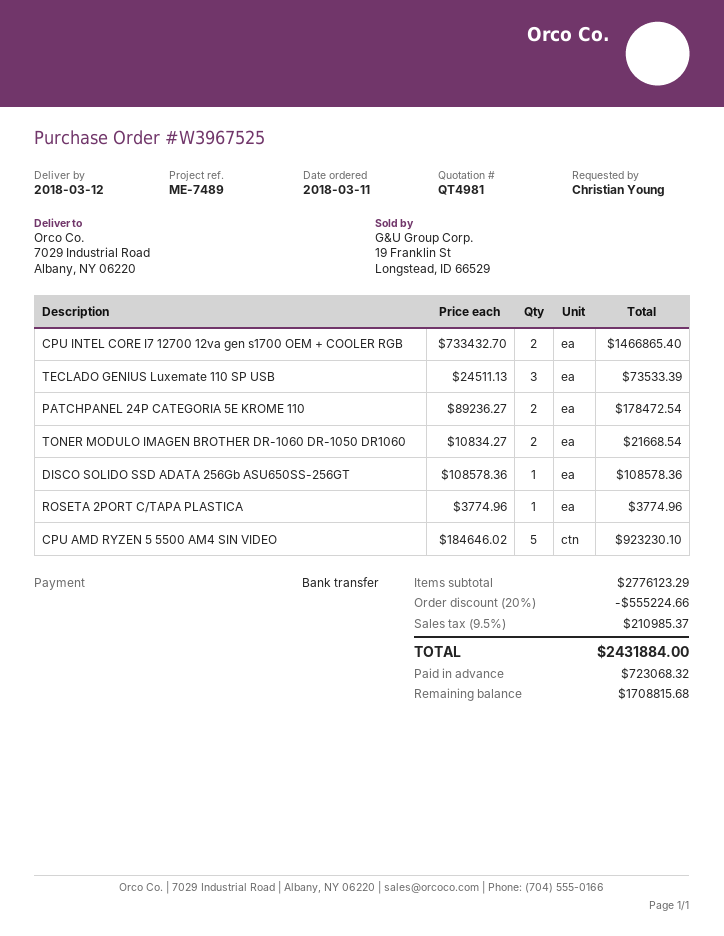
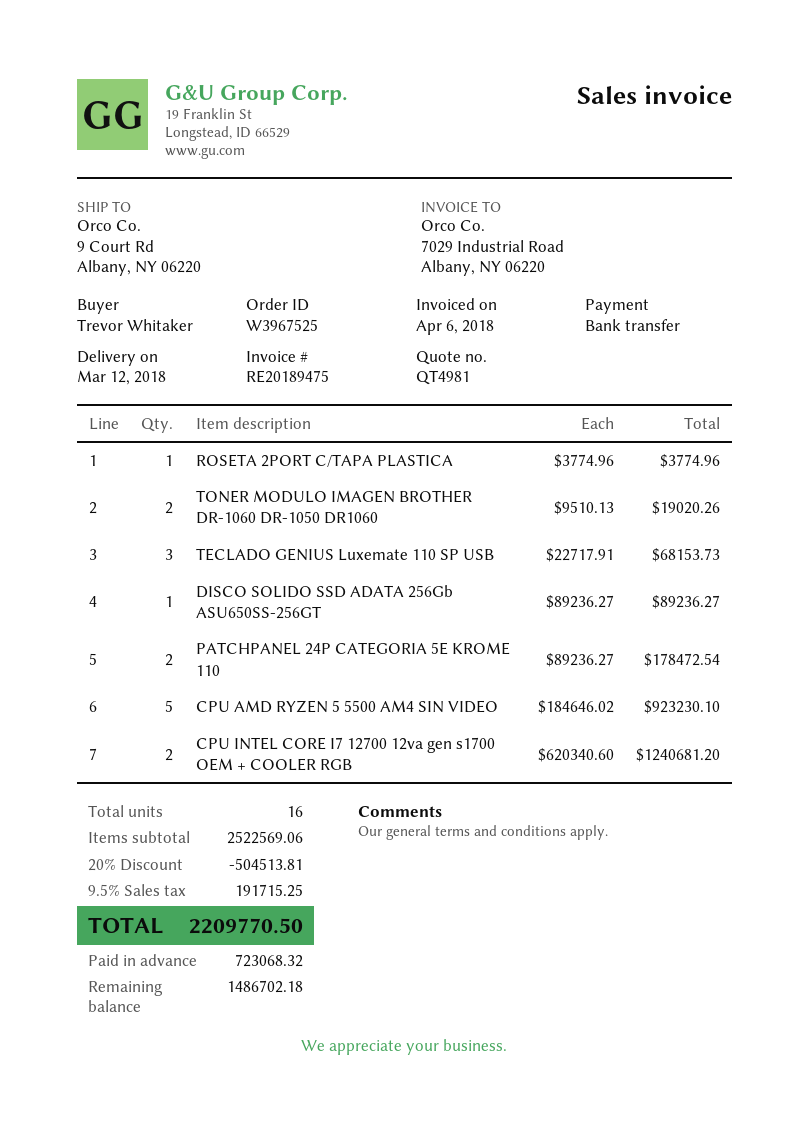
ordered by: Christian Young -> Trevor Whitaker
ship to: 7029 Industrial Road, Albany, NY 06220 -> 9 Court Rd, Albany, NY 06220
CPU INTEL CORE I7 12700 12va gen s1700 OEM + COOLER RGB: 2 x 733432.70 = 1466865.40 -> 2 x 620340.60 = 1240681.20
TECLADO GENIUS Luxemate 110 SP USB: 3 x 24511.13 = 73533.39 -> 3 x 22717.91 = 68153.73
TONER MODULO IMAGEN BROTHER DR-1060 DR-1050 DR1060: 2 x 10834.27 = 21668.54 -> 2 x 9510.13 = 19020.26
DISCO SOLIDO SSD ADATA 256Gb ASU650SS-256GT: 1 x 108578.36 = 108578.36 -> 1 x 89236.27 = 89236.27
subtotal: 2776123.29 -> 2522569.06
discount: 20% = 555224.66 -> 20% = 504513.81
tax: 9.5% = 210985.37 -> 9.5% = 191715.25
total: 2431884.00 -> 2209770.50
balance: 1708815.68 -> 1486702.18

